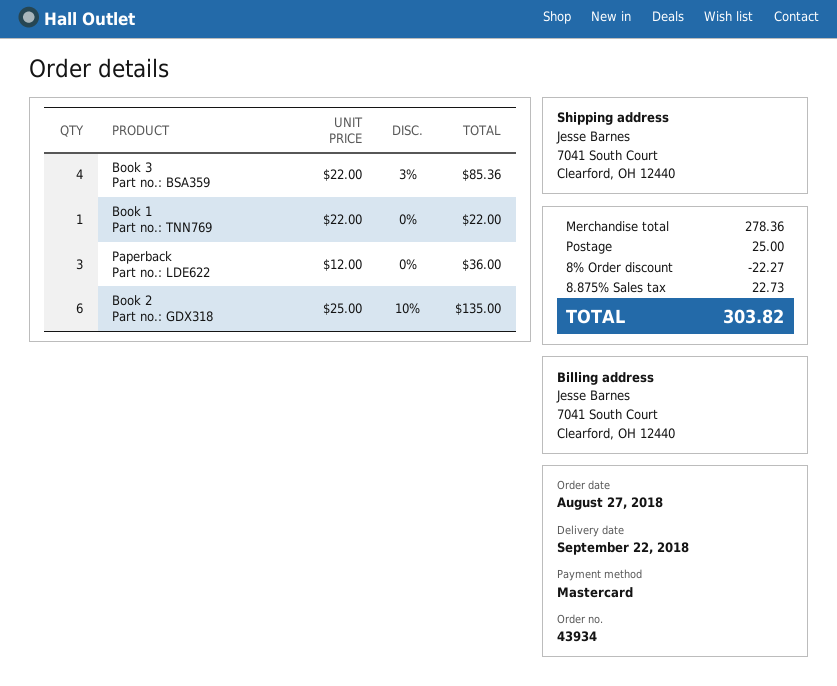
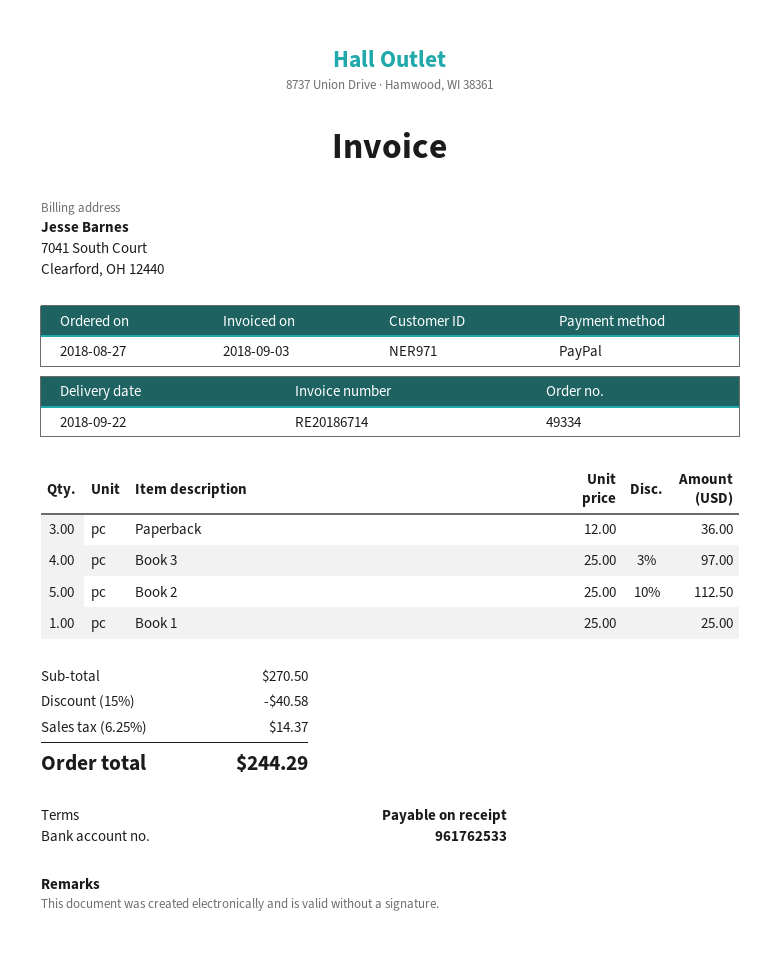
order number: 43934 -> 49334
payment method: Mastercard -> PayPal
Book 3: 4 x 22.00 - 3% = 85.36 -> 4 x 25.00 - 3% = 97.00
Book 1: 1 x 22.00 = 22.00 -> 1 x 25.00 = 25.00
Book 2: 6 x 25.00 - 10% = 135.00 -> 5 x 25.00 - 10% = 112.50
subtotal: 278.36 -> 270.50
discount: 8% = 22.27 -> 15% = 40.58
shipping: 25.00 -> none
tax: 8.875% = 22.73 -> 6.25% = 14.37
total: 303.82 -> 244.29

